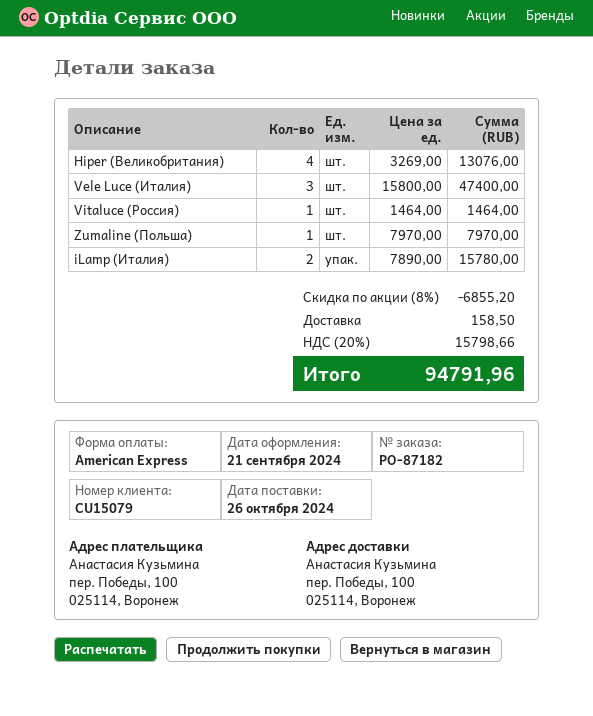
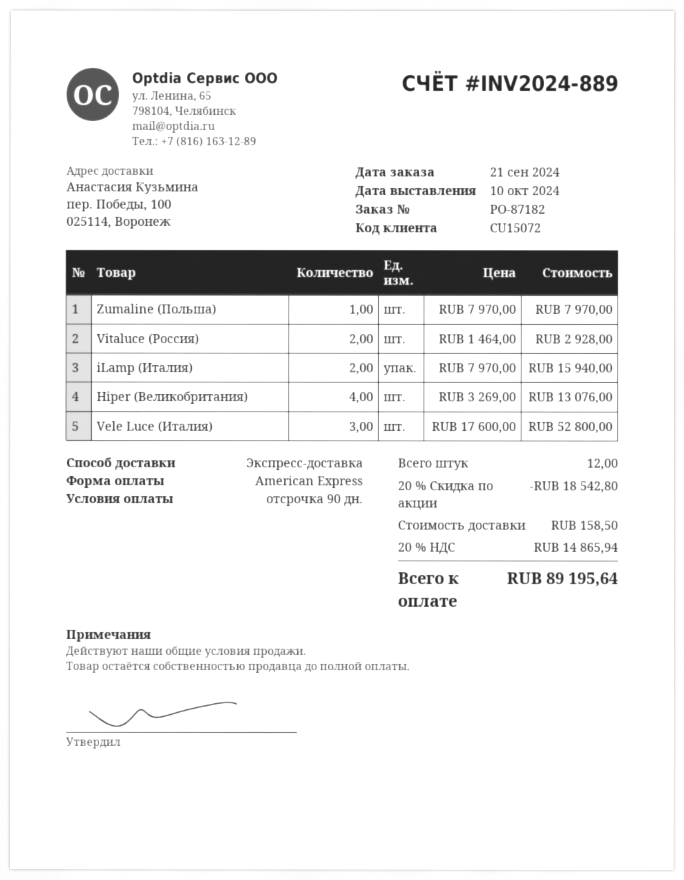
customer number: CU15079 -> CU15072
Vele Luce (Италия): 3 x 15800.00 = 47400.00 -> 3 x 17600.00 = 52800.00
Vitaluce (Россия): 1 x 1464.00 = 1464.00 -> 2 x 1464.00 = 2928.00
iLamp (Италия): 2 x 7890.00 = 15780.00 -> 2 x 7970.00 = 15940.00
discount: 8% = 6855.20 -> 20% = 18542.80
tax: 20% = 15798.66 -> 20% = 14865.94
total: 94791.96 -> 89195.64

